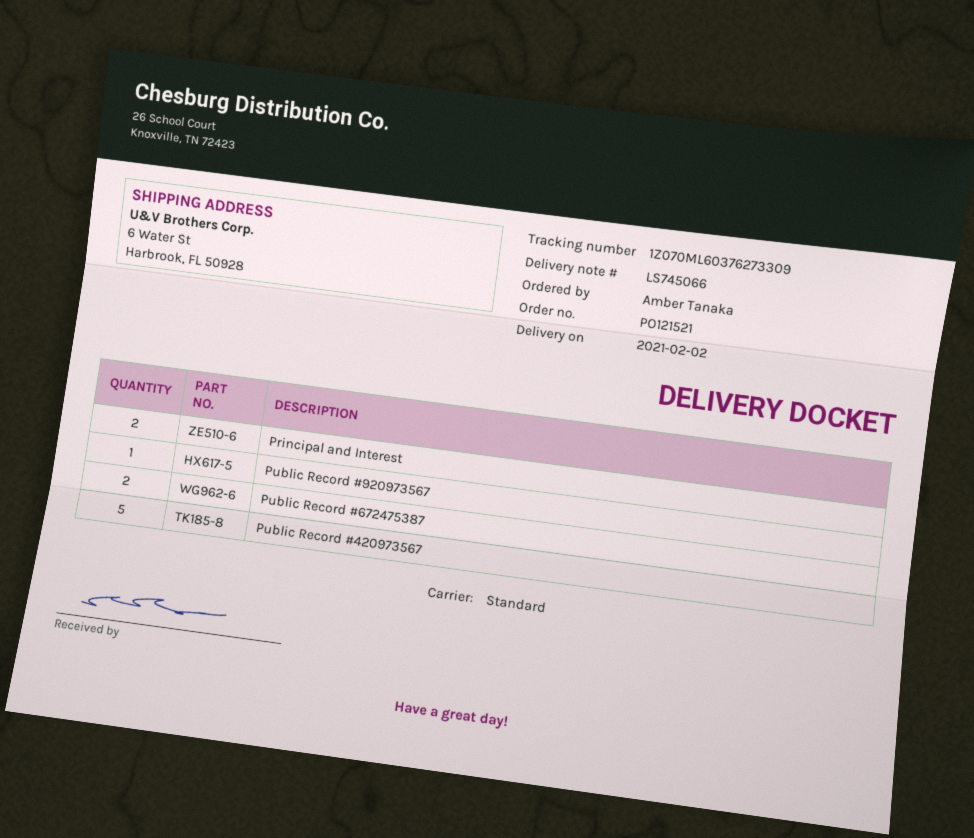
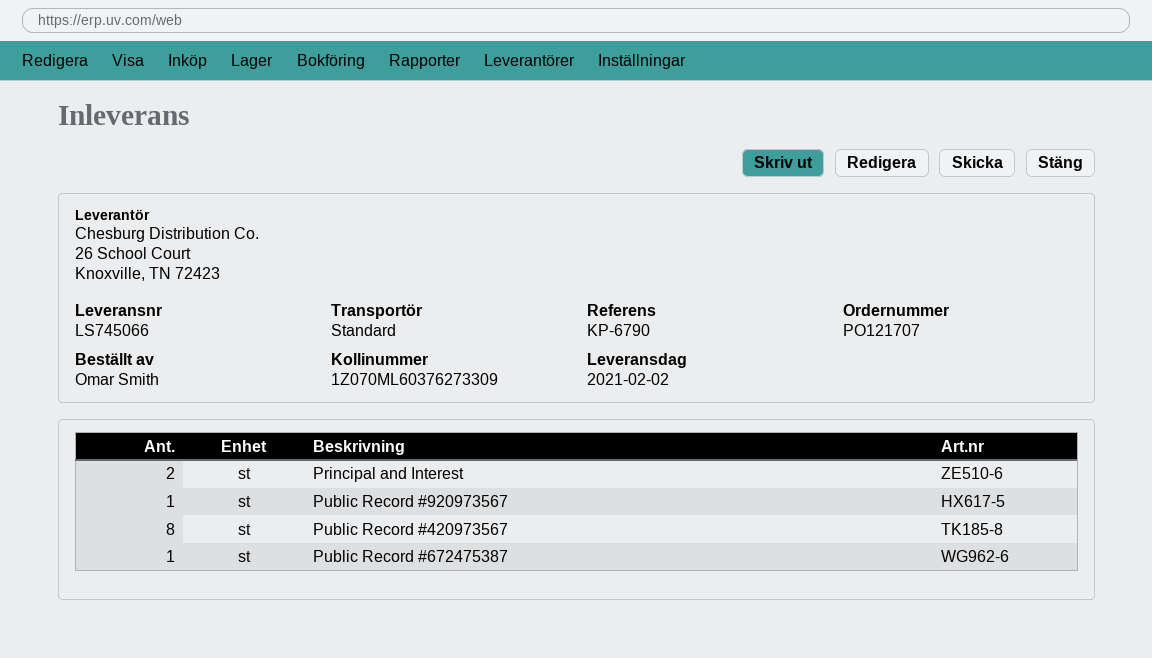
order number: PO121521 -> PO121707
ordered by: Amber Tanaka -> Omar Smith
Public Record #672475387: 2 -> 1
Public Record #420973567: 5 -> 8

